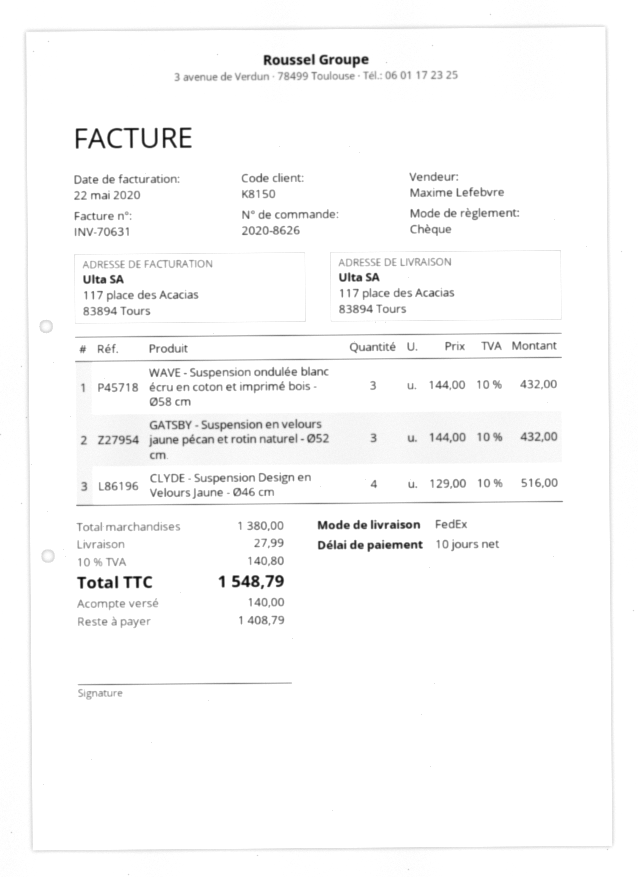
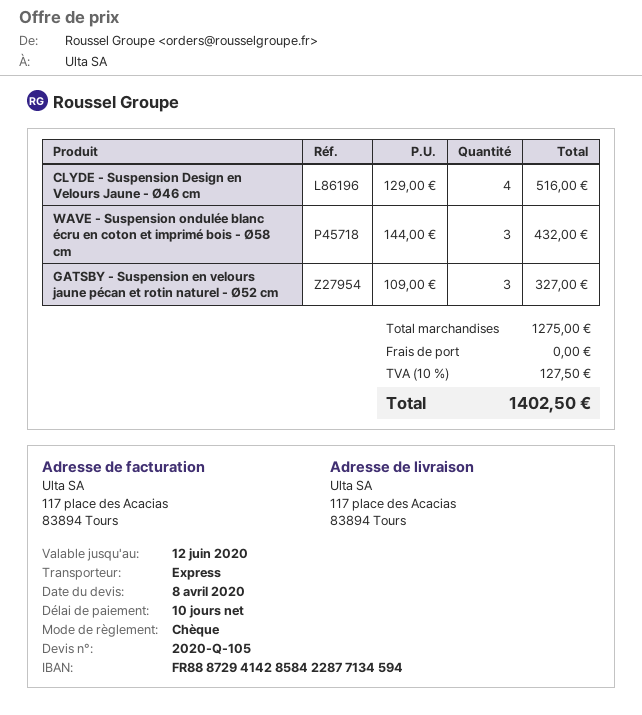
shipping method: FedEx -> express
GATSBY - Suspension en velours jaune pécan et rotin naturel - Ø52 cm: 3 x 144.00 = 432.00 -> 3 x 109.00 = 327.00
subtotal: 1380.00 -> 1275.00
shipping: 27.99 -> 0.00
tax: 10% = 140.80 -> 10% = 127.50
total: 1548.79 -> 1402.50

